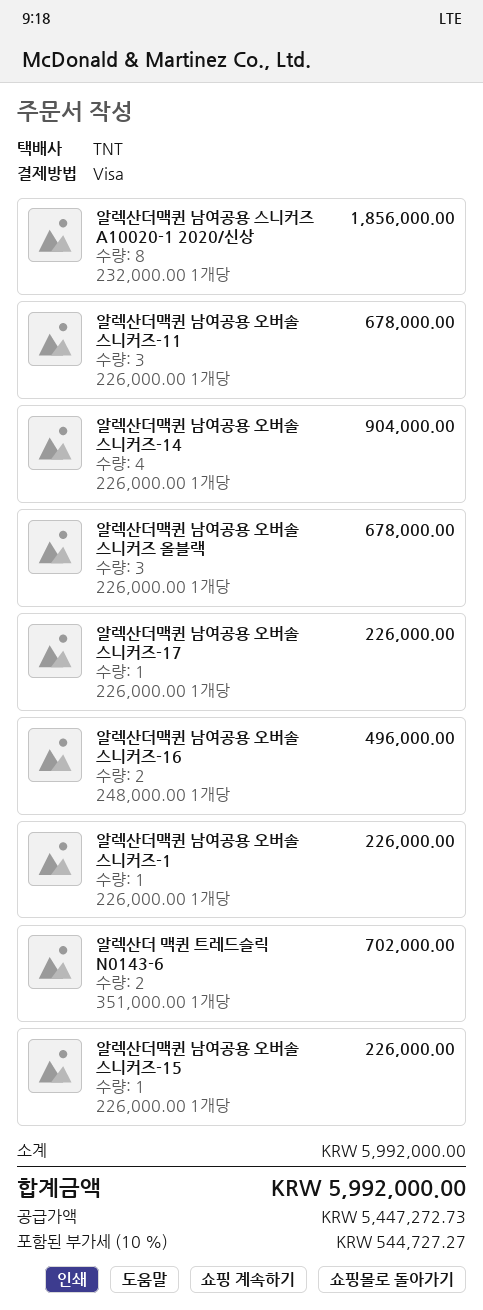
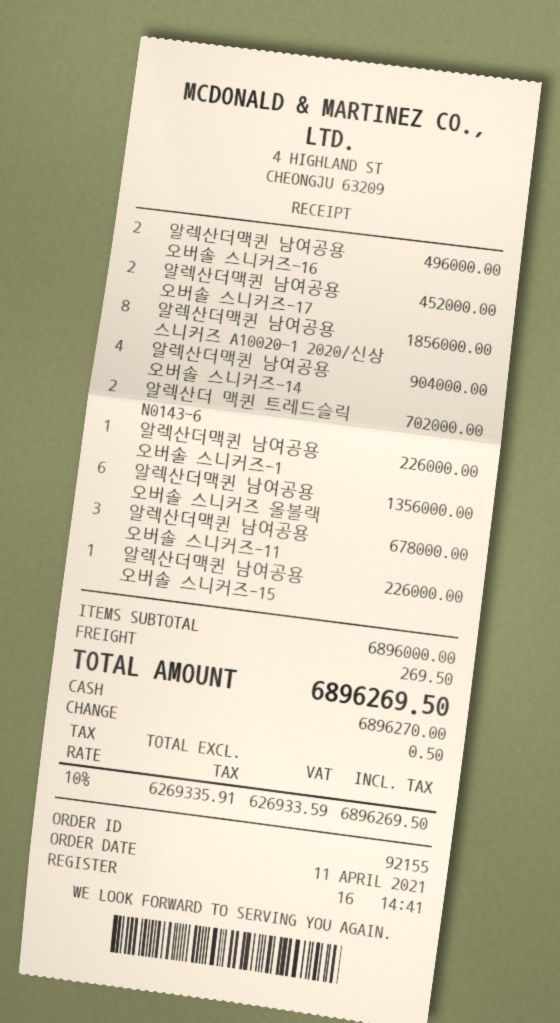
payment method: Visa -> cash
알렉산더맥퀸 남여공용 오버솔 스니커즈 올블랙: 3 for 678000.00 -> 6 for 1356000.00
알렉산더맥퀸 남여공용 오버솔 스니커즈-17: 1 for 226000.00 -> 2 for 452000.00
subtotal: 5992000.00 -> 6896000.00
shipping: none -> 269.50
net: 5447272.73 -> 6269335.91
tax: 10% = 544727.27 -> 10% = 626933.59
total: 5992000.00 -> 6896269.50

